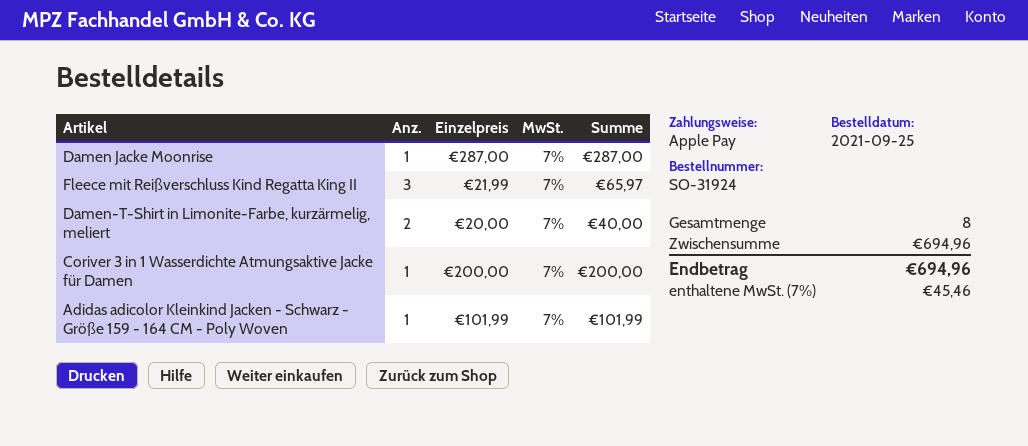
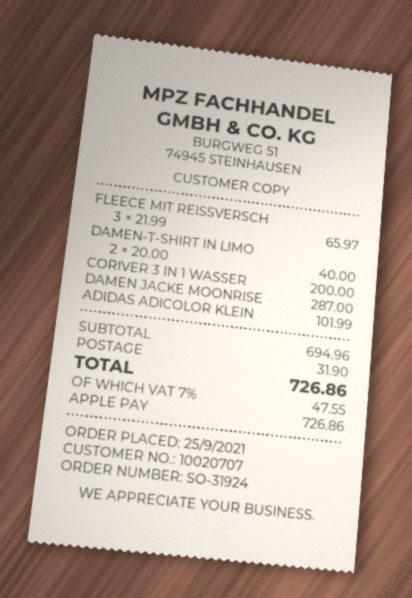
shipping: none -> 31.90
tax: 7% = 45.46 -> 7% = 47.55
total: 694.96 -> 726.86

